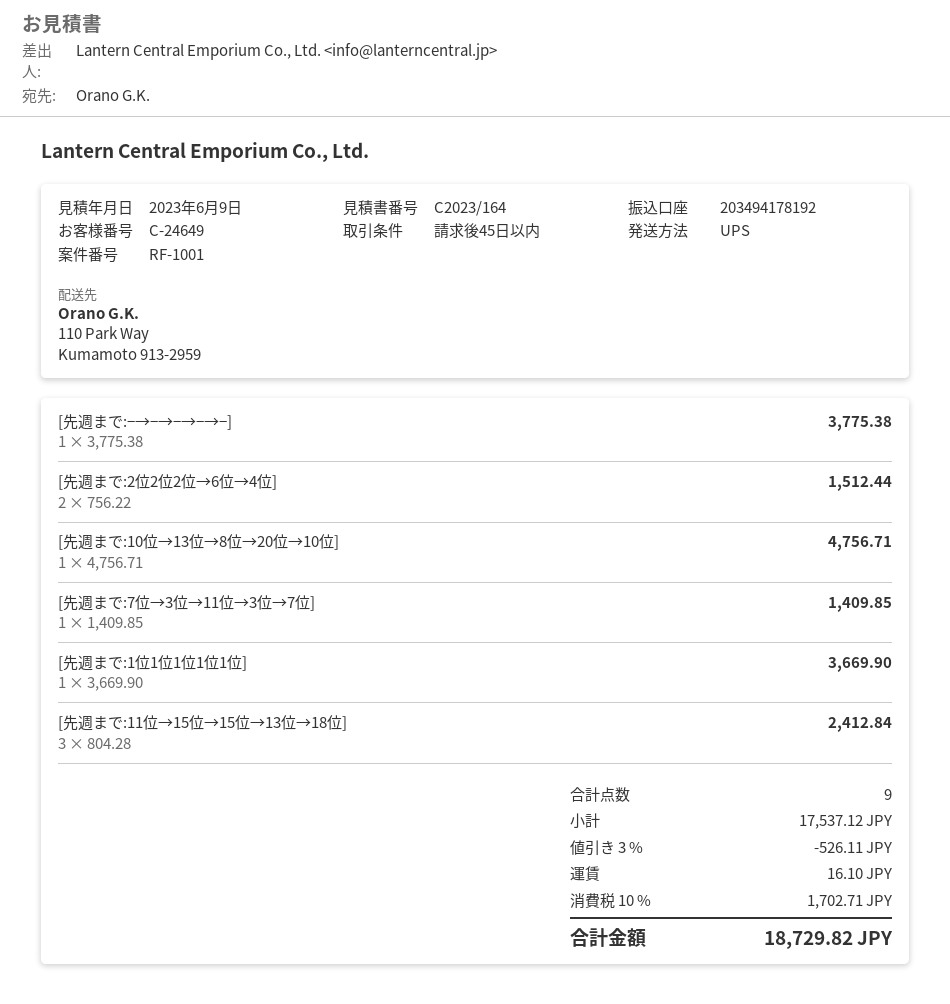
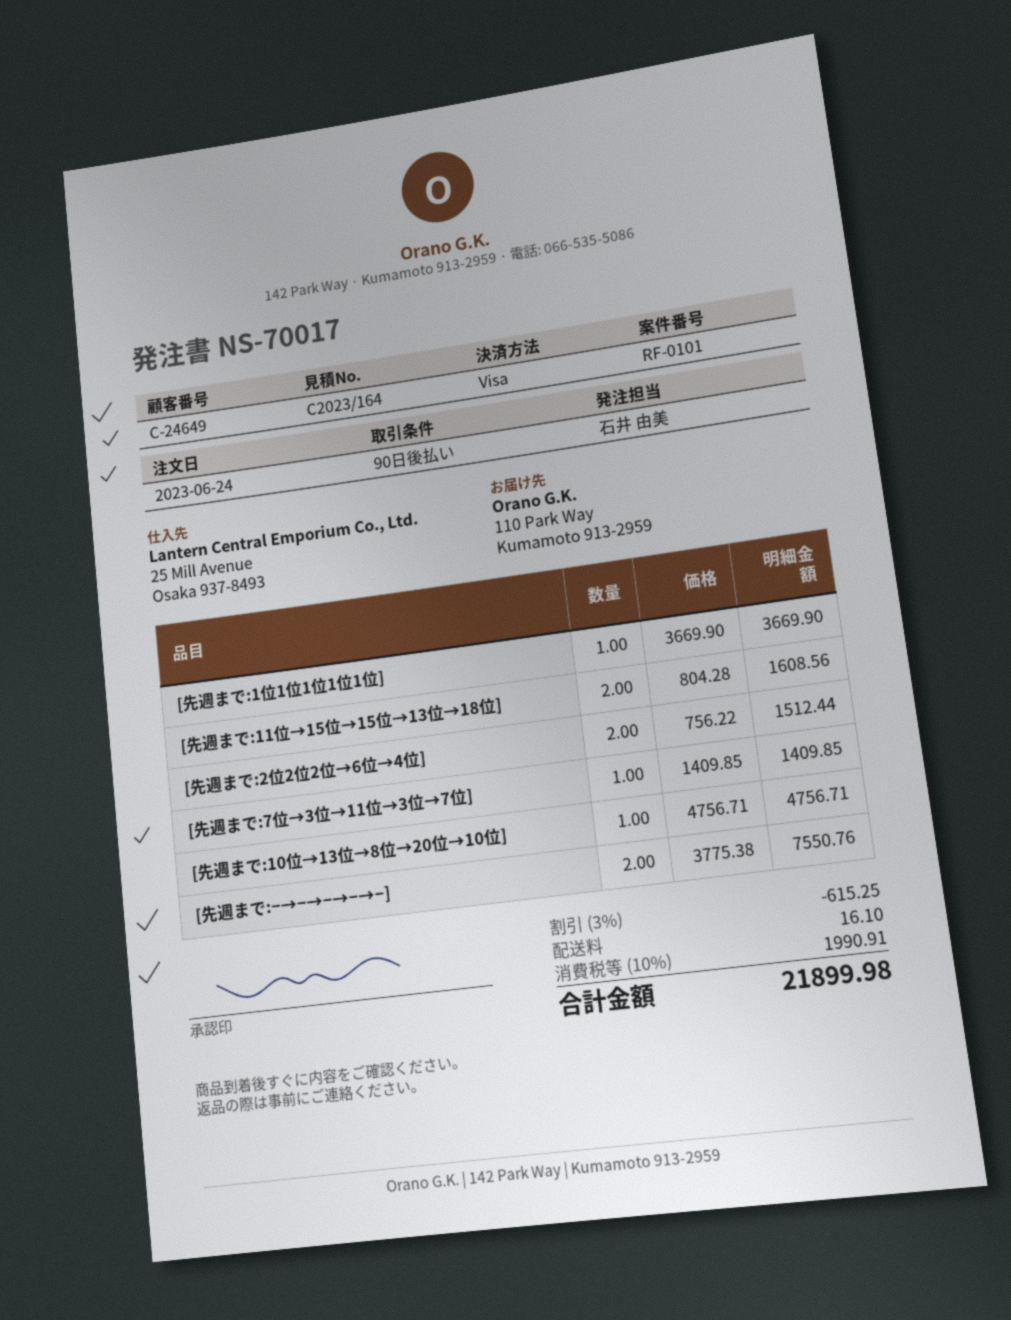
payment terms: 45 days -> 90 days
reference: RF-1001 -> RF-0101
[先週まで:−→−→−→−→−]: 1 x 3775.38 = 3775.38 -> 2 x 3775.38 = 7550.76
[先週まで:11位→15位→15位→13位→18位]: 3 x 804.28 = 2412.84 -> 2 x 804.28 = 1608.56
discount: 3% = 526.11 -> 3% = 615.25
tax: 10% = 1702.71 -> 10% = 1990.91
total: 18729.82 -> 21899.98

